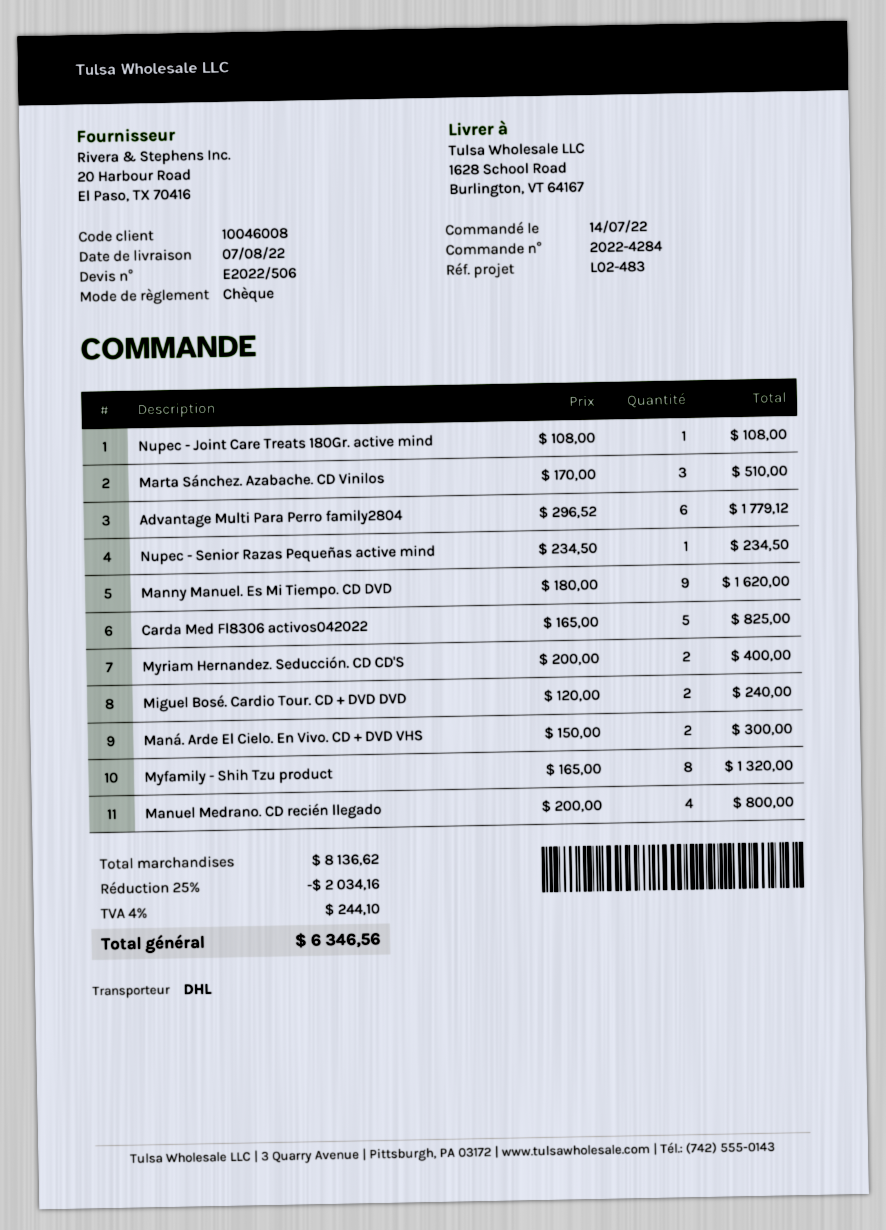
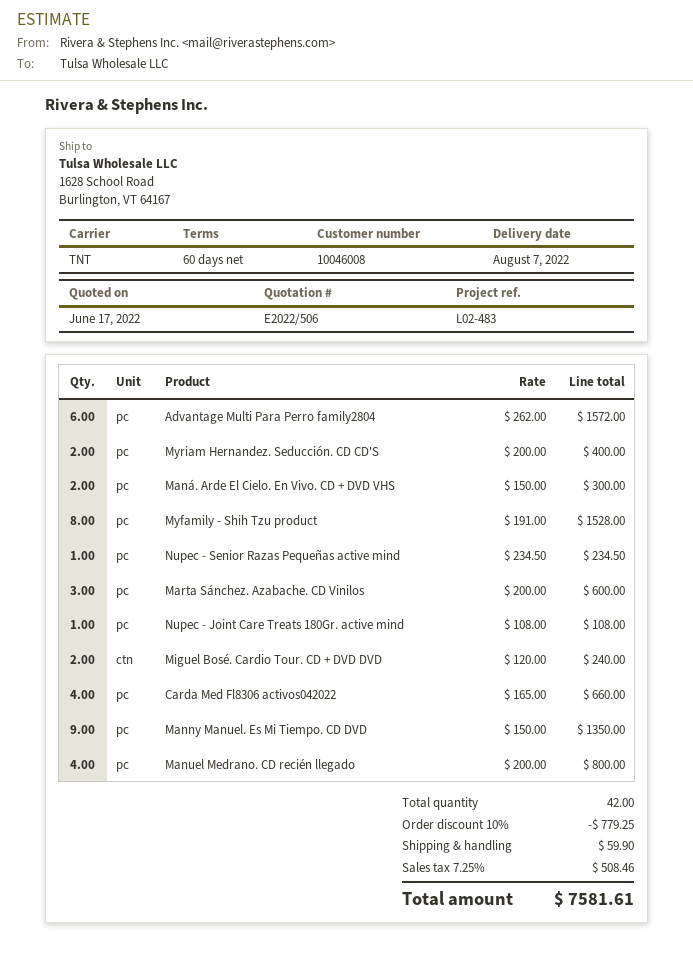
shipping method: DHL -> TNT
Marta Sánchez. Azabache. CD Vinilos: 3 x 170.00 = 510.00 -> 3 x 200.00 = 600.00
Advantage Multi Para Perro family2804: 6 x 296.52 = 1779.12 -> 6 x 262.00 = 1572.00
Manny Manuel. Es Mi Tiempo. CD DVD: 9 x 180.00 = 1620.00 -> 9 x 150.00 = 1350.00
Carda Med Fl8306 activos042022: 5 x 165.00 = 825.00 -> 4 x 165.00 = 660.00
Myfamily - Shih Tzu product: 8 x 165.00 = 1320.00 -> 8 x 191.00 = 1528.00
discount: 25% = 2034.16 -> 10% = 779.25
shipping: none -> 59.90
tax: 4% = 244.10 -> 7.25% = 508.46
total: 6346.56 -> 7581.61

